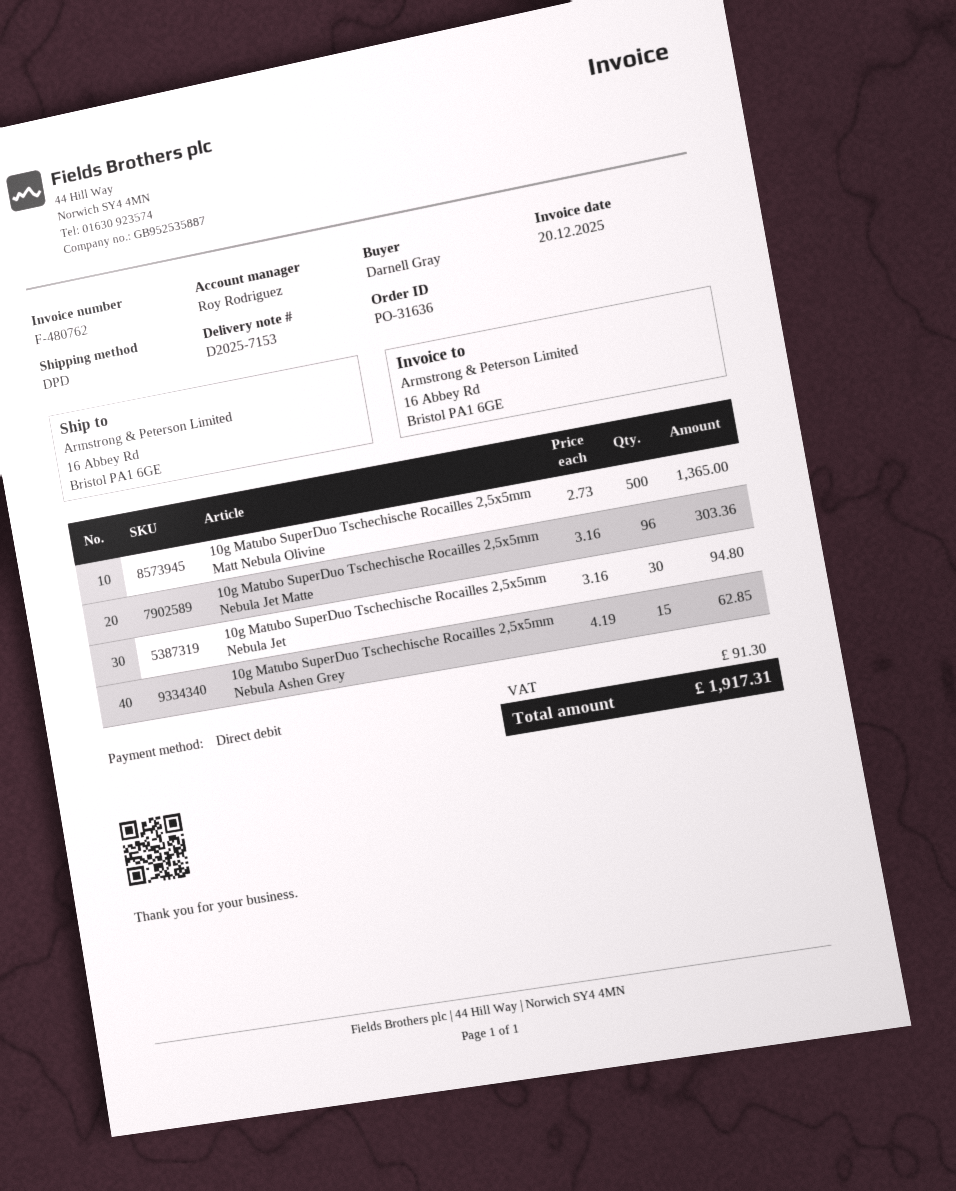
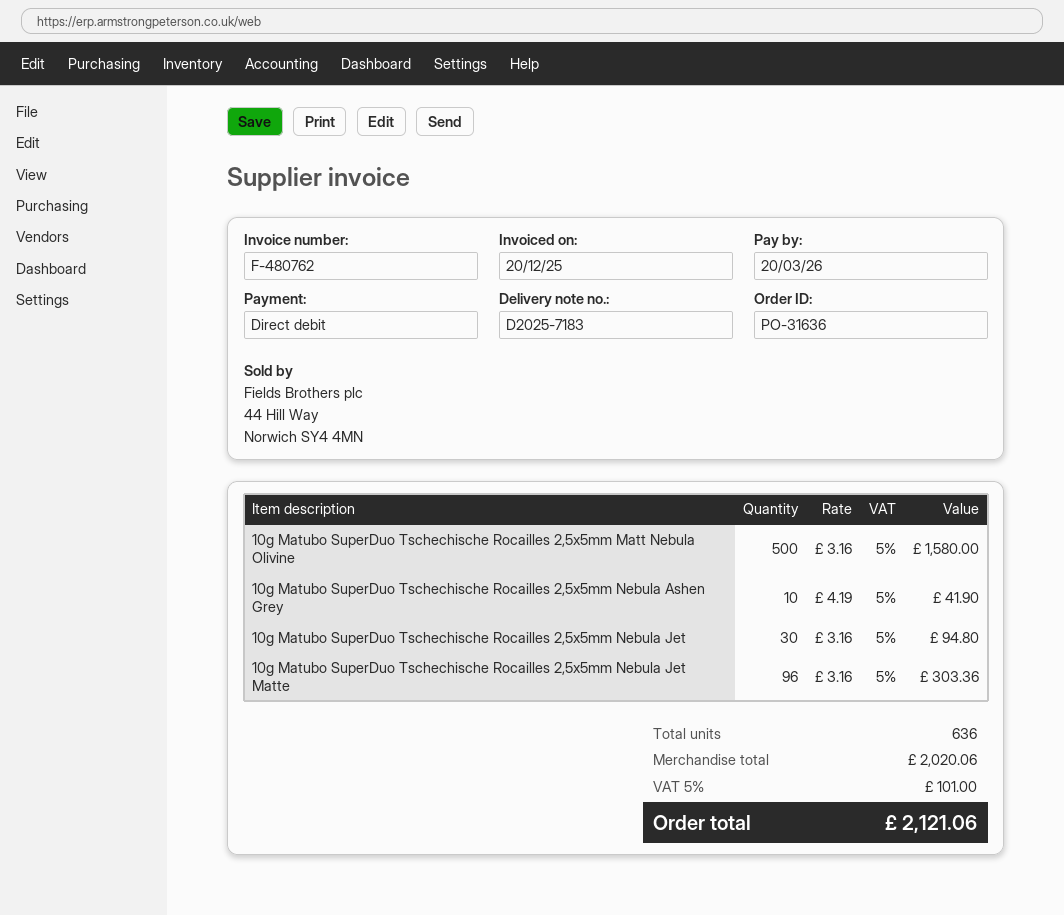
delivery note number: D2025-7153 -> D2025-7183
10g Matubo SuperDuo Tschechische Rocailles 2,5x5mm Matt Nebula Olivine: 500 x 2.73 = 1365.00 -> 500 x 3.16 = 1580.00
10g Matubo SuperDuo Tschechische Rocailles 2,5x5mm Nebula Ashen Grey: 15 x 4.19 = 62.85 -> 10 x 4.19 = 41.90
tax: 91.30 -> 101.00
total: 1917.31 -> 2121.06

